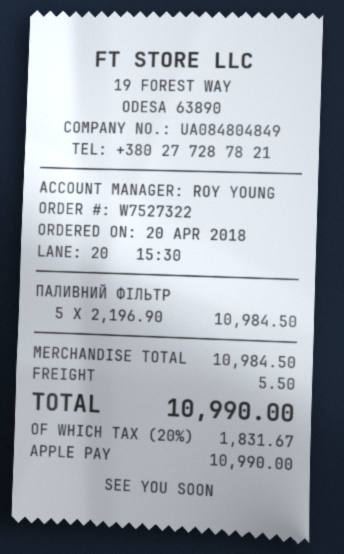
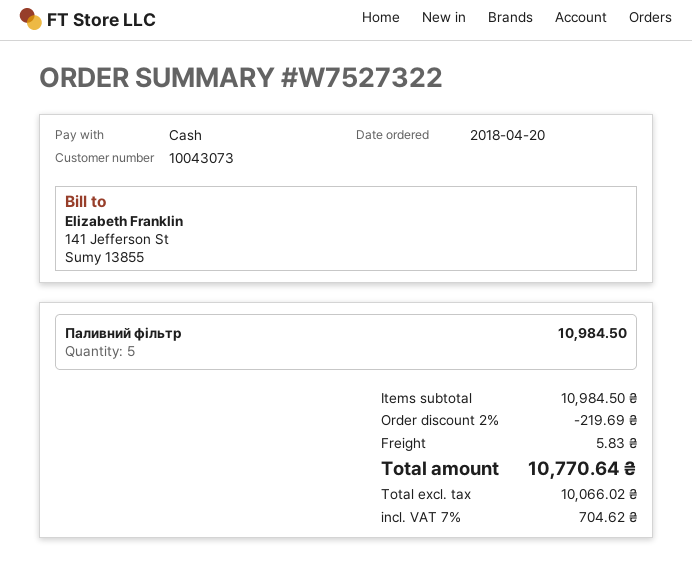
payment method: Apple Pay -> cash
discount: none -> 2% = 219.69
shipping: 5.50 -> 5.83
tax: 20% = 1831.67 -> 7% = 704.62
total: 10990.00 -> 10770.64

